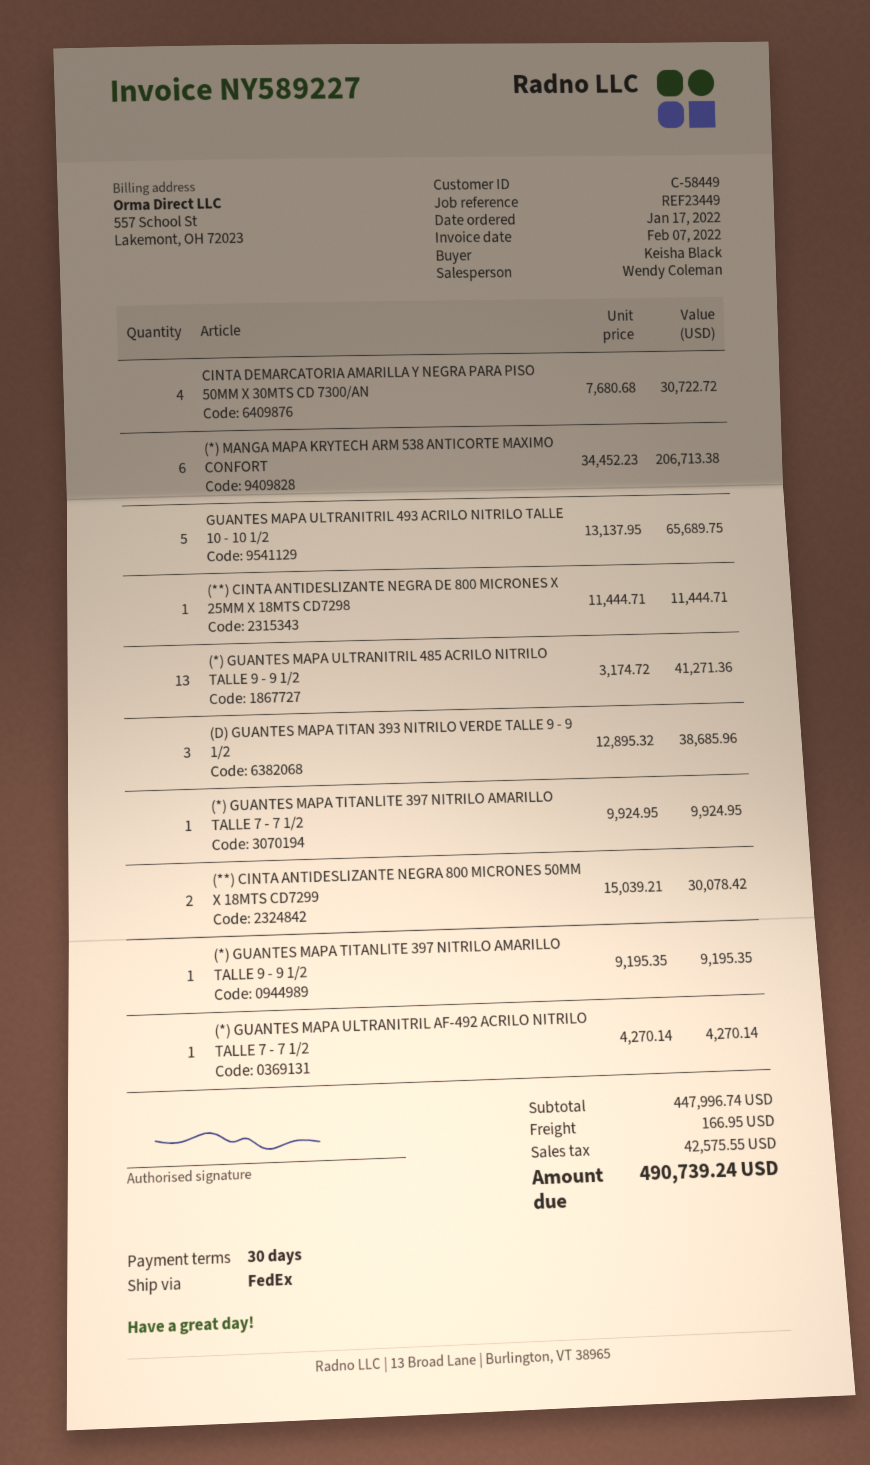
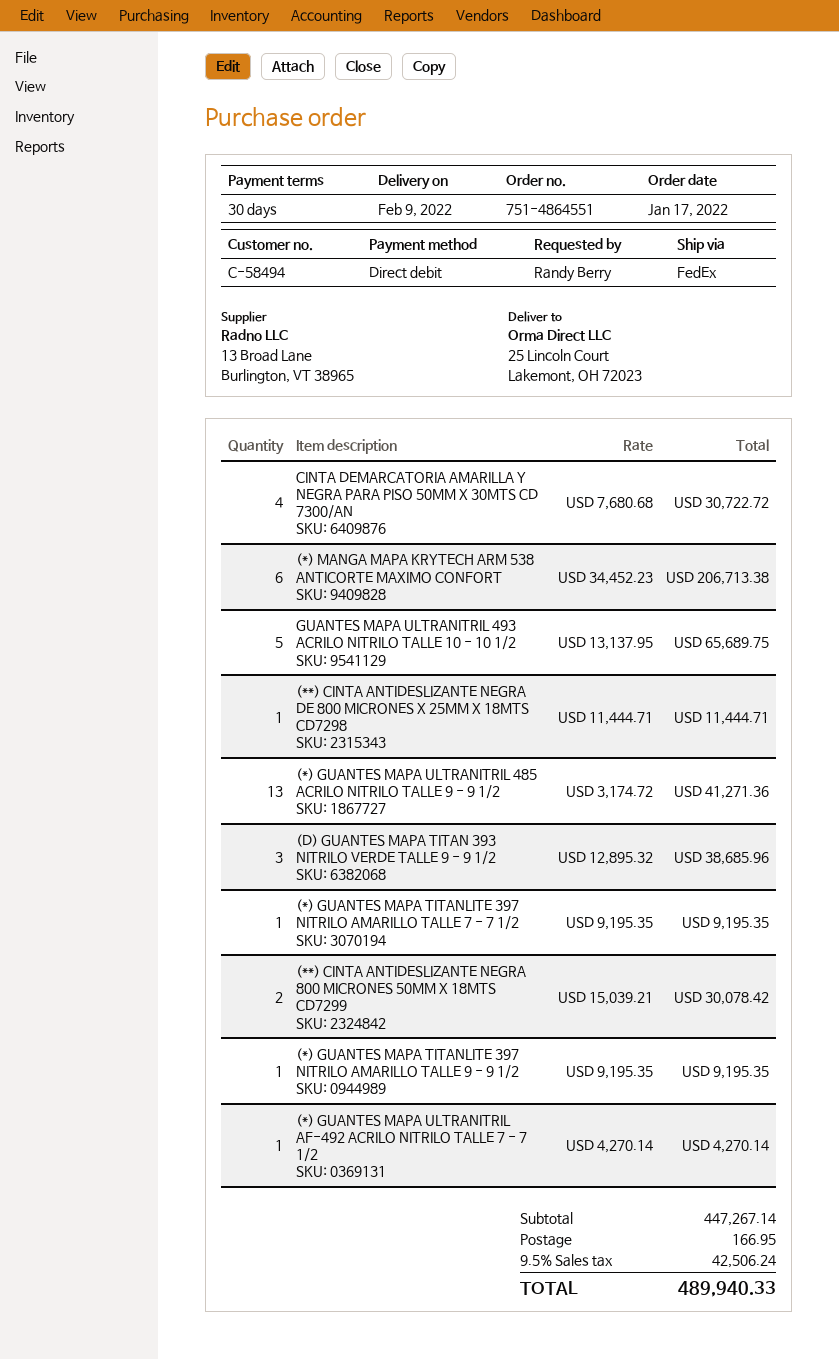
customer number: C-58449 -> C-58494
ordered by: Keisha Black -> Randy Berry
(*) GUANTES MAPA TITANLITE 397 NITRILO AMARILLO TALLE 7 - 7 1/2: 1 x 9924.95 = 9924.95 -> 1 x 9195.35 = 9195.35
subtotal: 447996.74 -> 447267.14
tax: 42575.55 -> 42506.24
total: 490739.24 -> 489940.33

